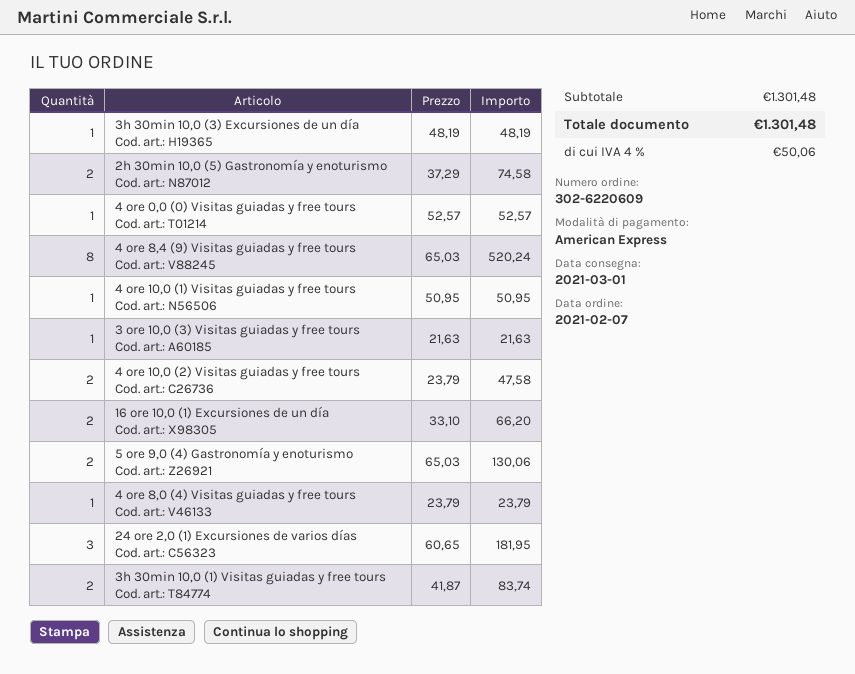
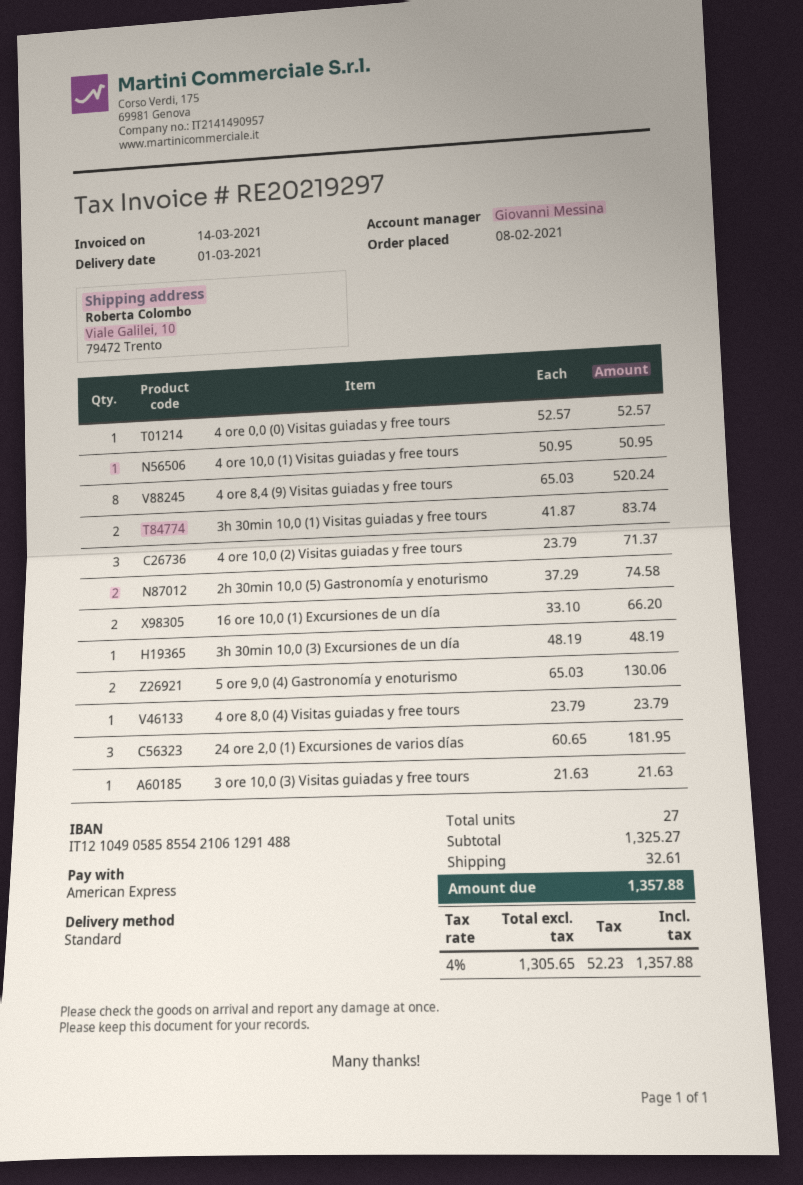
order date: 2021-02-07 -> 2021-02-08
4 ore 10,0 (2) Visitas guiadas y free tours: 2 x 23.79 = 47.58 -> 3 x 23.79 = 71.37
subtotal: 1301.48 -> 1325.27
shipping: none -> 32.61
tax: 4% = 50.06 -> 4% = 52.23
total: 1301.48 -> 1357.88

